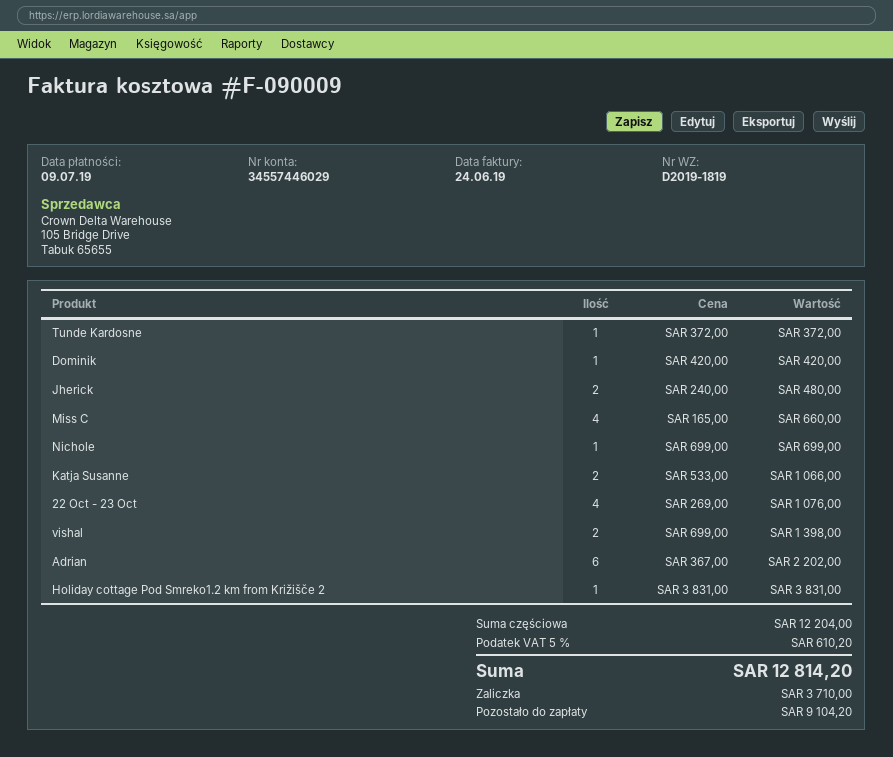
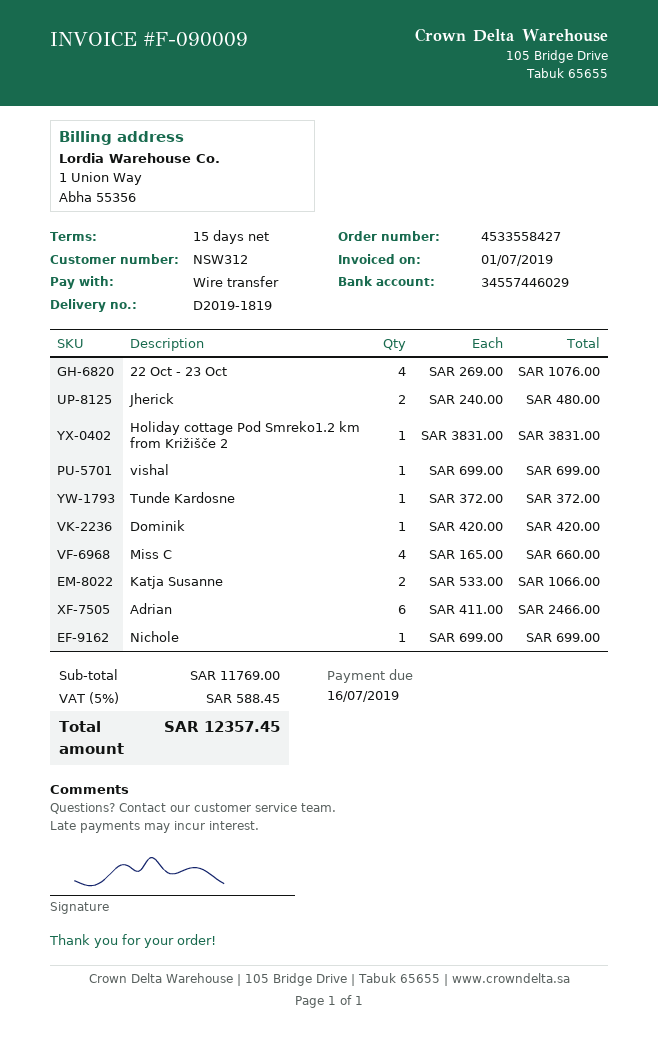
invoice date: 2019-06-24 -> 2019-07-01
due date: 2019-07-09 -> 2019-07-16
vishal: 2 x 699.00 = 1398.00 -> 1 x 699.00 = 699.00
Adrian: 6 x 367.00 = 2202.00 -> 6 x 411.00 = 2466.00
subtotal: 12204.00 -> 11769.00
tax: 5% = 610.20 -> 5% = 588.45
total: 12814.20 -> 12357.45

